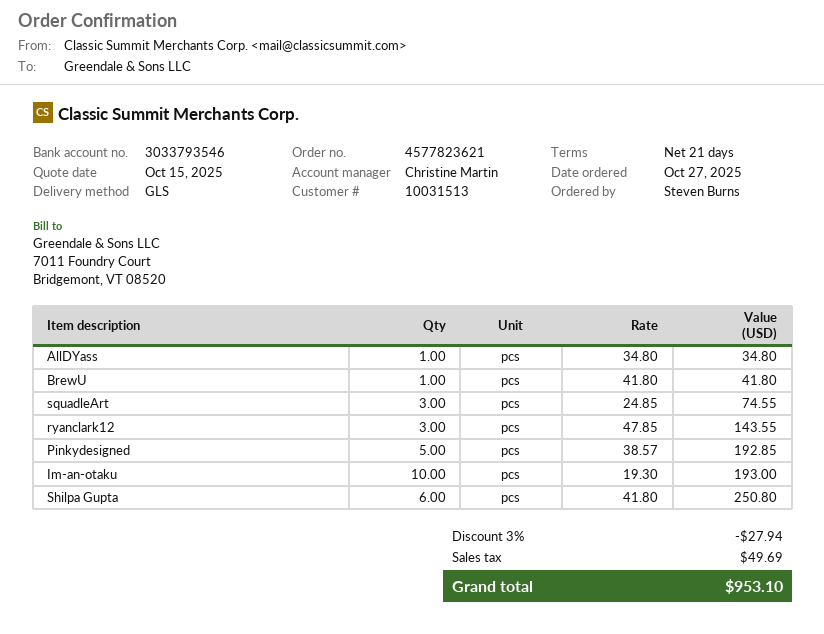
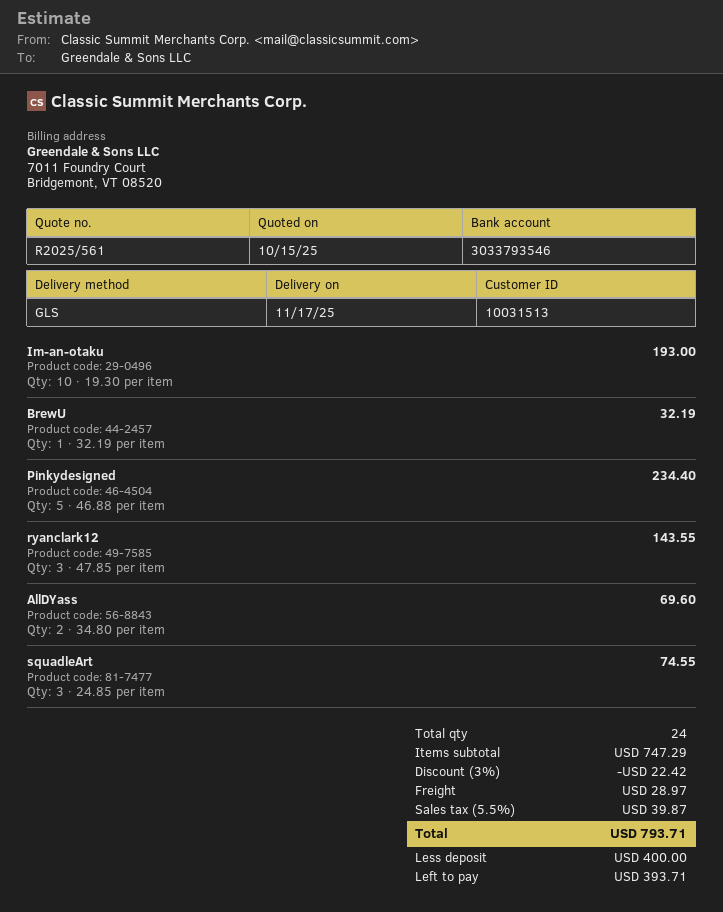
AllDYass: 1 x 34.80 = 34.80 -> 2 x 34.80 = 69.60
BrewU: 1 x 41.80 = 41.80 -> 1 x 32.19 = 32.19
Pinkydesigned: 5 x 38.57 = 192.85 -> 5 x 46.88 = 234.40
Shilpa Gupta: 6 x 41.80 = 250.80 -> none
discount: 3% = 27.94 -> 3% = 22.42
shipping: none -> 28.97
tax: 49.69 -> 39.87
total: 953.10 -> 793.71

